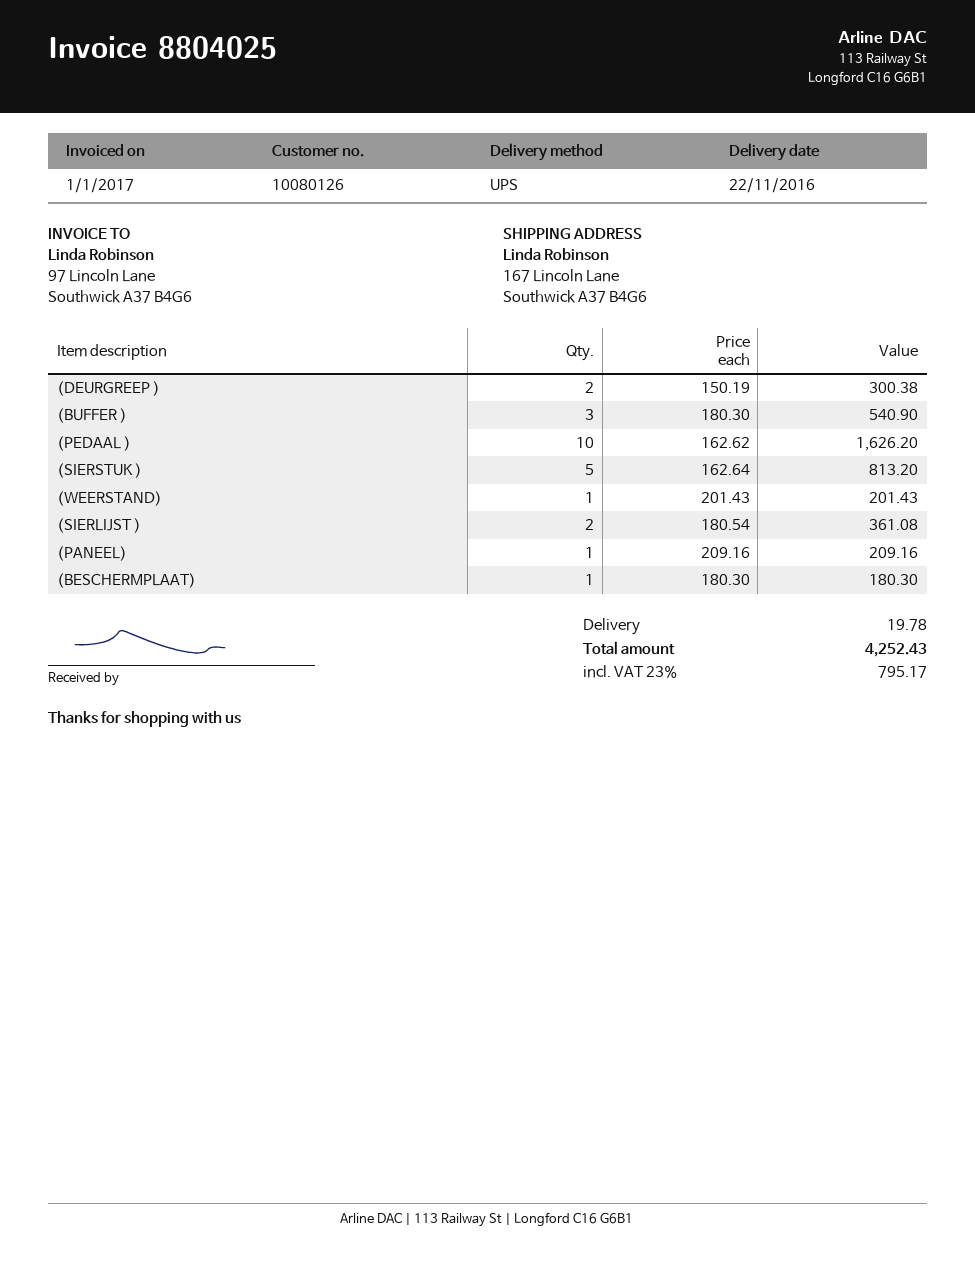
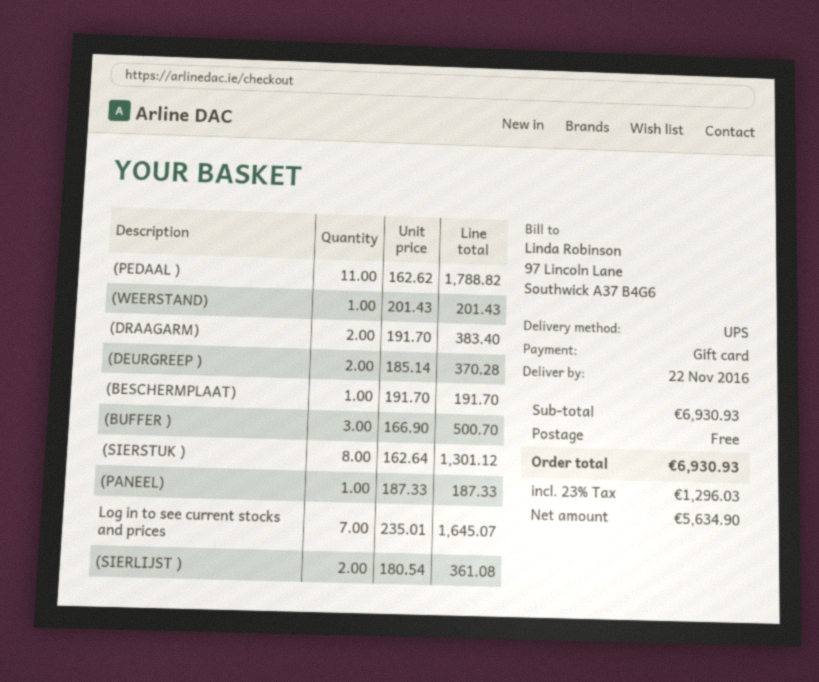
(DEURGREEP ): 2 x 150.19 = 300.38 -> 2 x 185.14 = 370.28
(BUFFER ): 3 x 180.30 = 540.90 -> 3 x 166.90 = 500.70
(PEDAAL ): 10 x 162.62 = 1626.20 -> 11 x 162.62 = 1788.82
(SIERSTUK ): 5 x 162.64 = 813.20 -> 8 x 162.64 = 1301.12
(PANEEL): 1 x 209.16 = 209.16 -> 1 x 187.33 = 187.33
(BESCHERMPLAAT): 1 x 180.30 = 180.30 -> 1 x 191.70 = 191.70
(DRAAGARM): none -> 2 x 191.70 = 383.40
Log in to see current stocks and prices: none -> 7 x 235.01 = 1645.07
shipping: 19.78 -> 0.00
tax: 23% = 795.17 -> 23% = 1296.03
total: 4252.43 -> 6930.93

